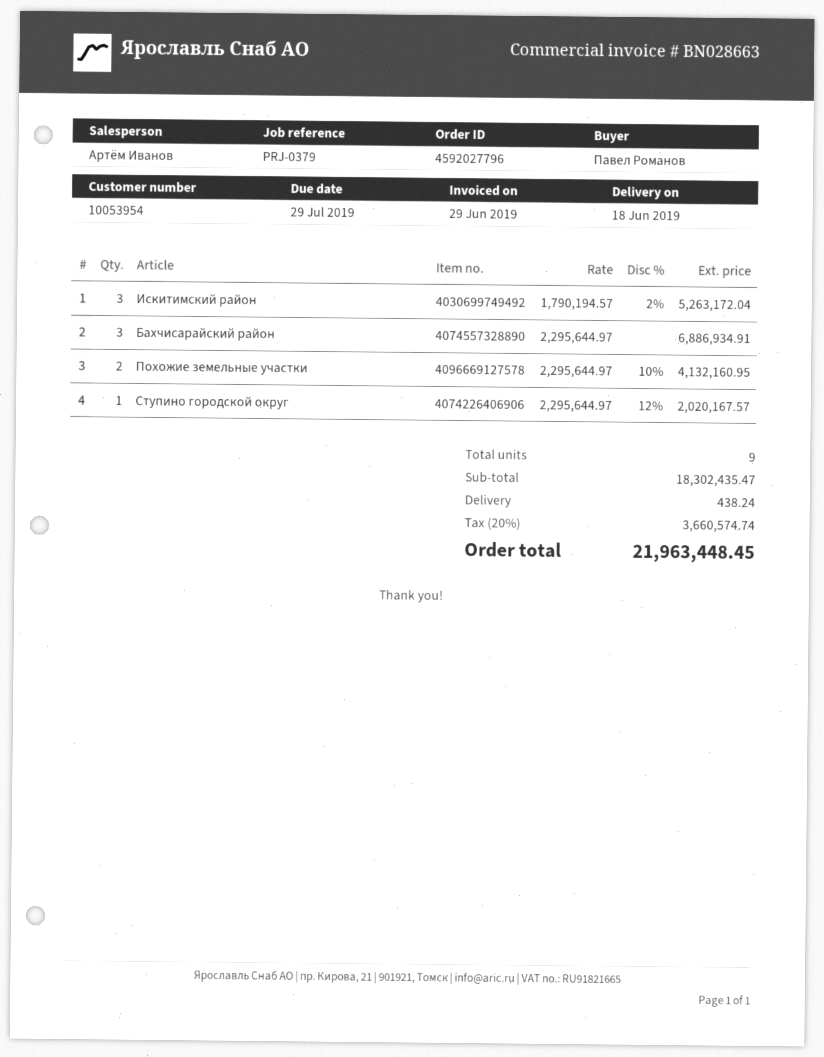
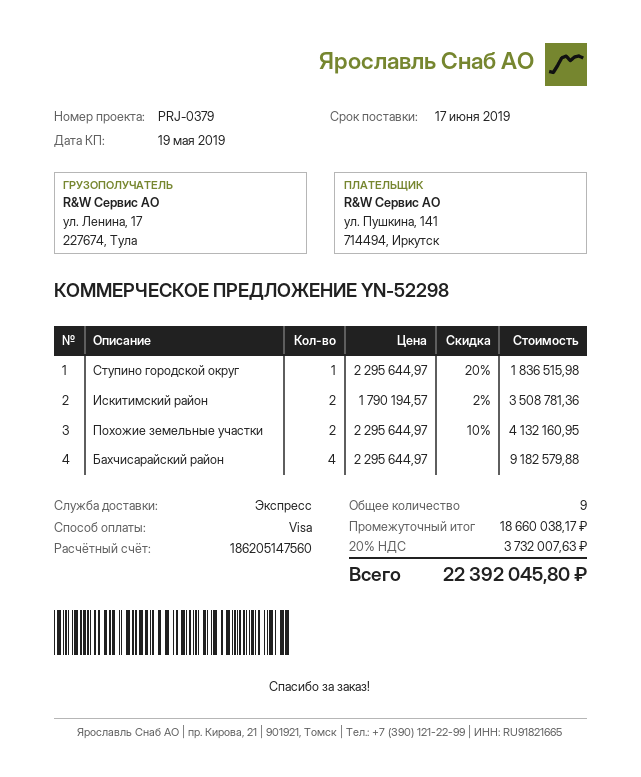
delivery date: 2019-06-18 -> 2019-06-17
Искитимский район: 3 x 1790194.57 - 2% = 5263172.04 -> 2 x 1790194.57 - 2% = 3508781.36
Бахчисарайский район: 3 x 2295644.97 = 6886934.91 -> 4 x 2295644.97 = 9182579.88
Ступино городской округ: 1 x 2295644.97 - 12% = 2020167.57 -> 1 x 2295644.97 - 20% = 1836515.98
subtotal: 18302435.47 -> 18660038.17
shipping: 438.24 -> none
tax: 20% = 3660574.74 -> 20% = 3732007.63
total: 21963448.45 -> 22392045.80

